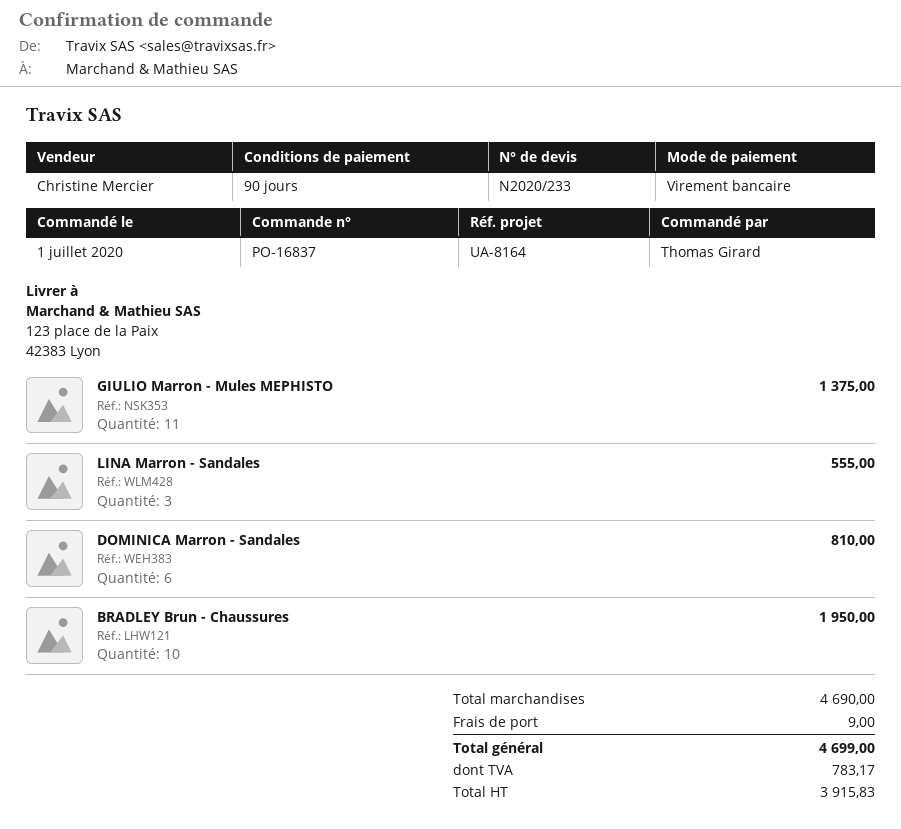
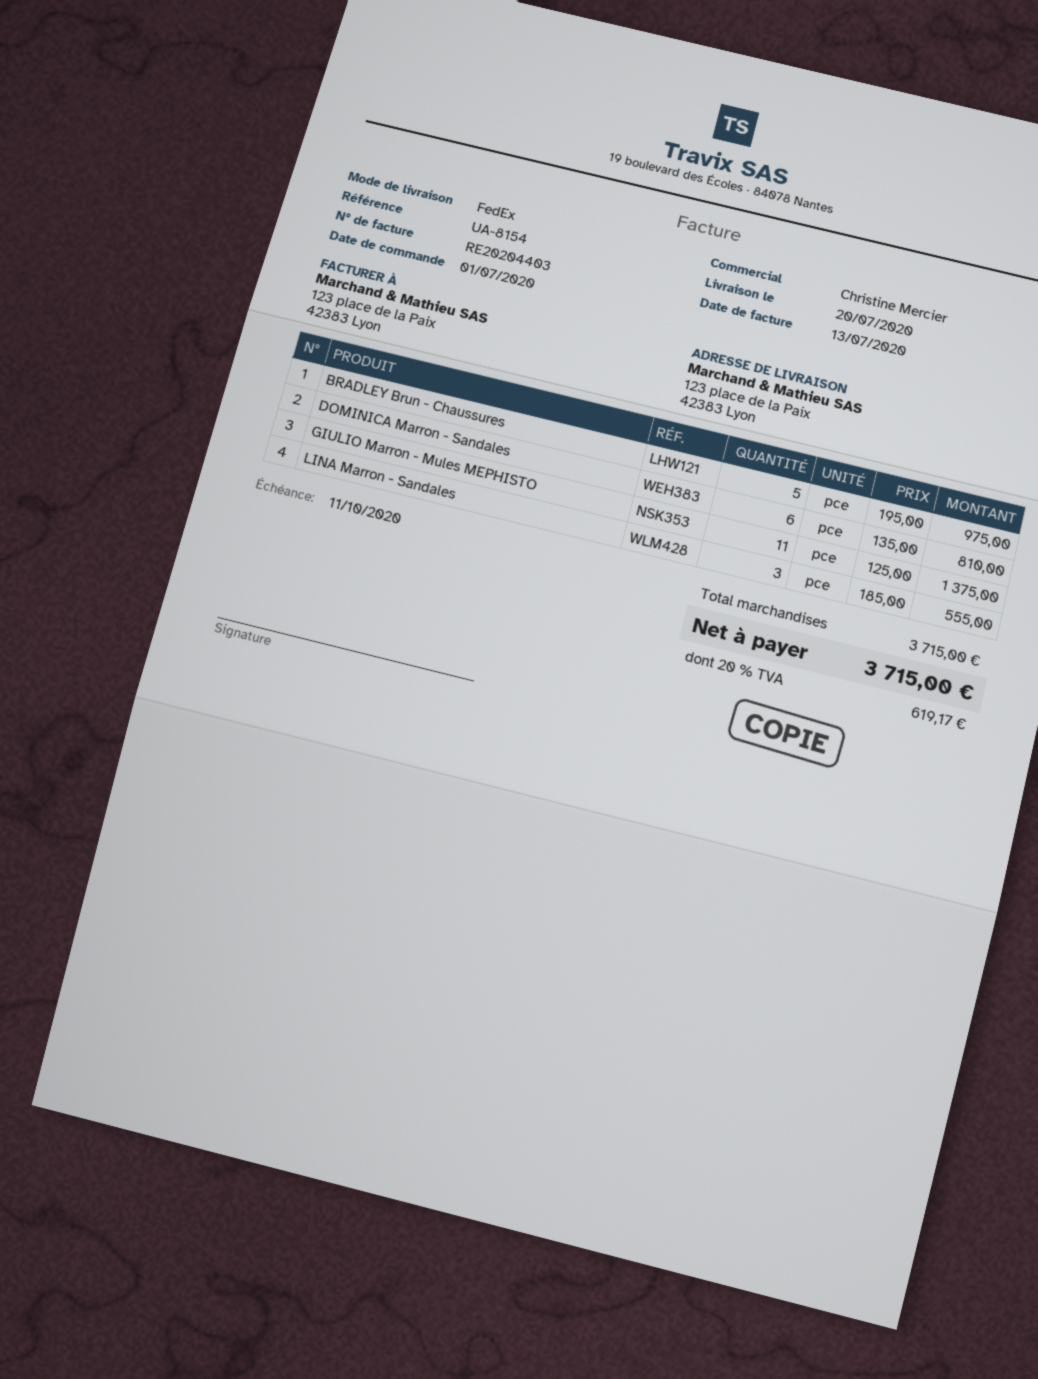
reference: UA-8164 -> UA-8154
BRADLEY Brun - Chaussures: 10 for 1950.00 -> 5 for 975.00
subtotal: 4690.00 -> 3715.00
shipping: 9.00 -> none
tax: 783.17 -> 619.17
total: 4699.00 -> 3715.00

